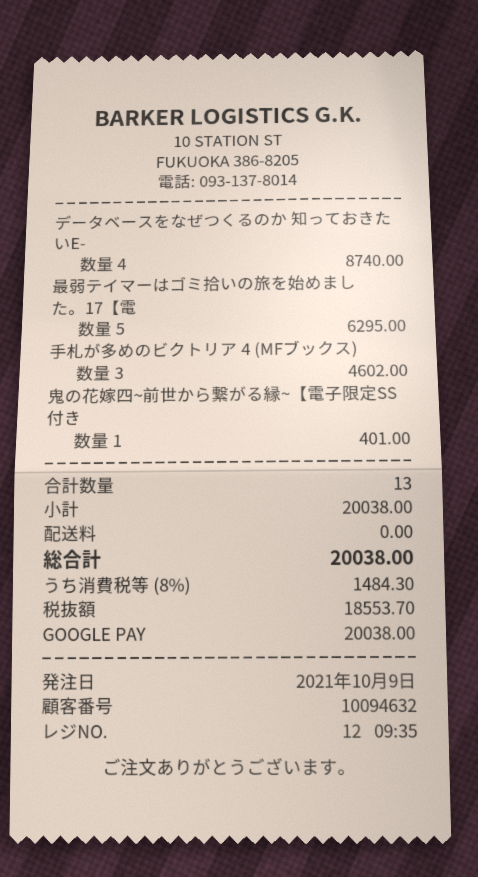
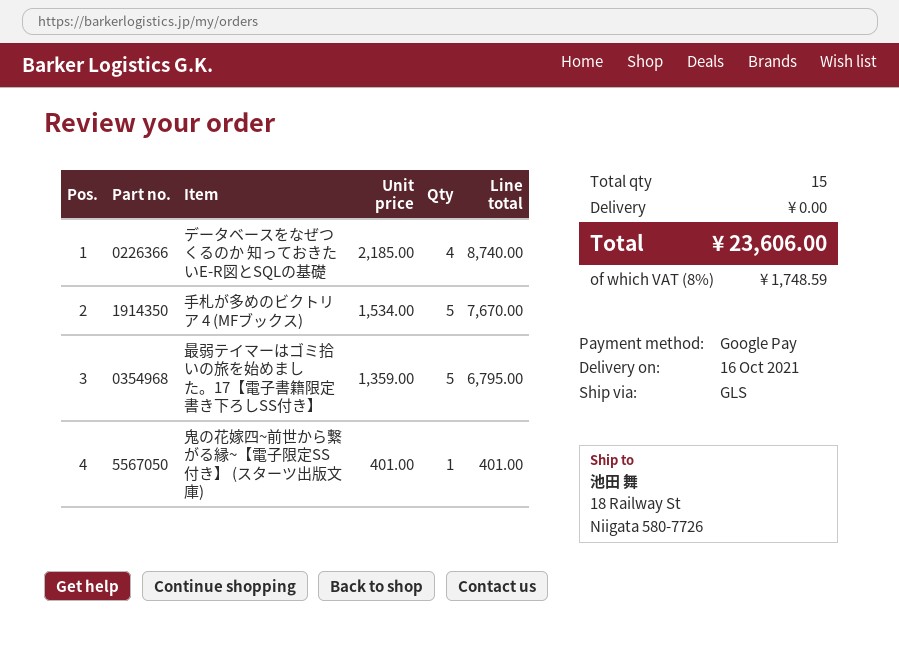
最弱テイマーはゴミ拾いの旅を始めました。17【電: 5 for 6295.00 -> 5 for 6795.00
手札が多めのビクトリア 4 (MFブックス): 3 for 4602.00 -> 5 for 7670.00
total quantity: 13 -> 15
tax: 8% = 1484.30 -> 8% = 1748.59
total: 20038.00 -> 23606.00

